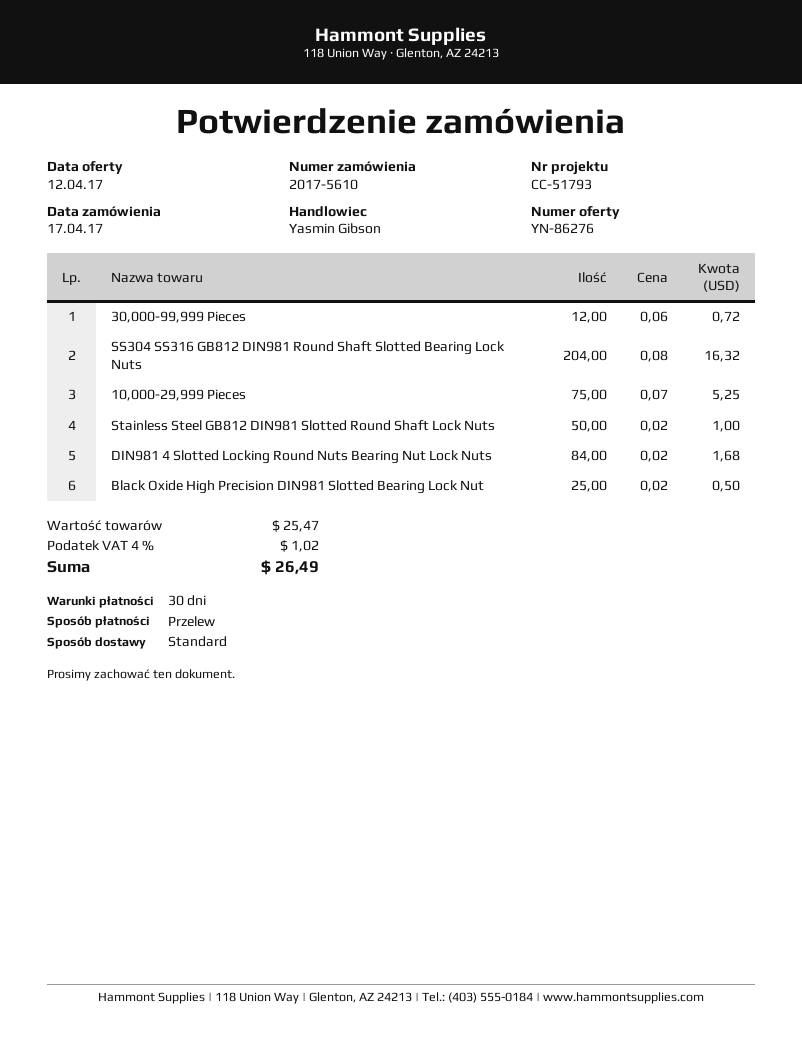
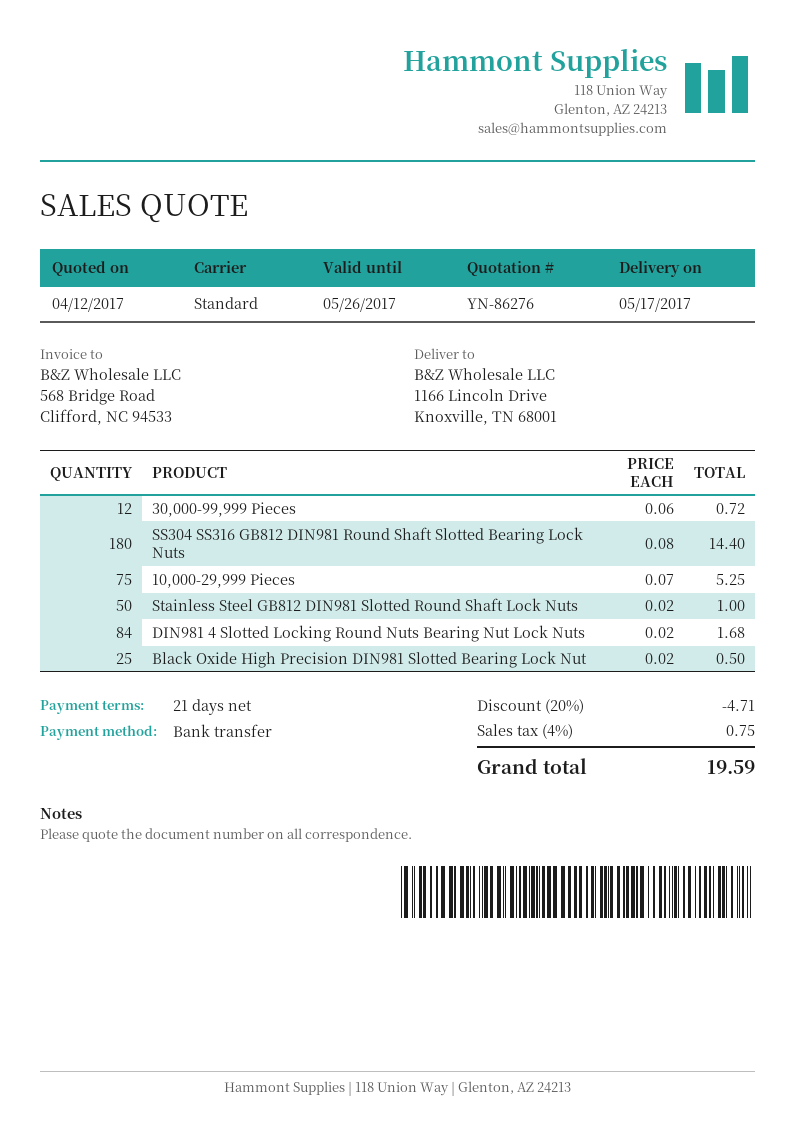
payment terms: 30 days -> 21 days
SS304 SS316 GB812 DIN981 Round Shaft Slotted Bearing Lock Nuts: 204 x 0.08 = 16.32 -> 180 x 0.08 = 14.40
discount: none -> 20% = 4.71
tax: 4% = 1.02 -> 4% = 0.75
total: 26.49 -> 19.59

